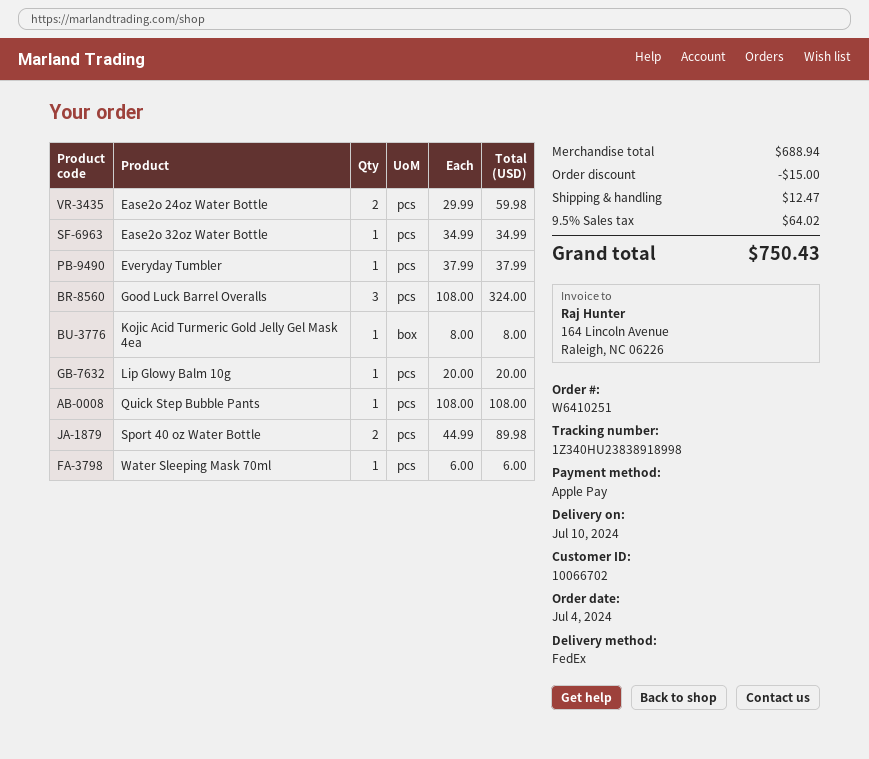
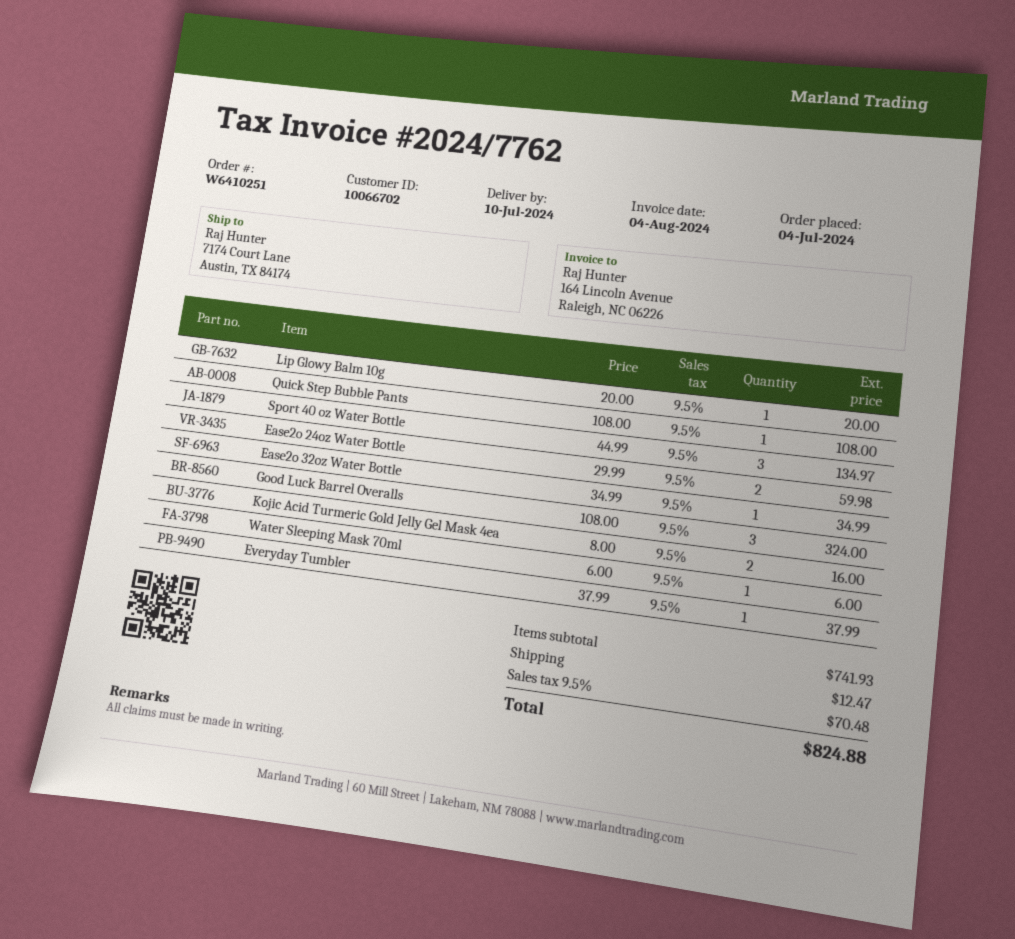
Kojic Acid Turmeric Gold Jelly Gel Mask 4ea: 1 x 8.00 = 8.00 -> 2 x 8.00 = 16.00
Sport 40 oz Water Bottle: 2 x 44.99 = 89.98 -> 3 x 44.99 = 134.97
subtotal: 688.94 -> 741.93
discount: 15.00 -> none
tax: 9.5% = 64.02 -> 9.5% = 70.48
total: 750.43 -> 824.88

